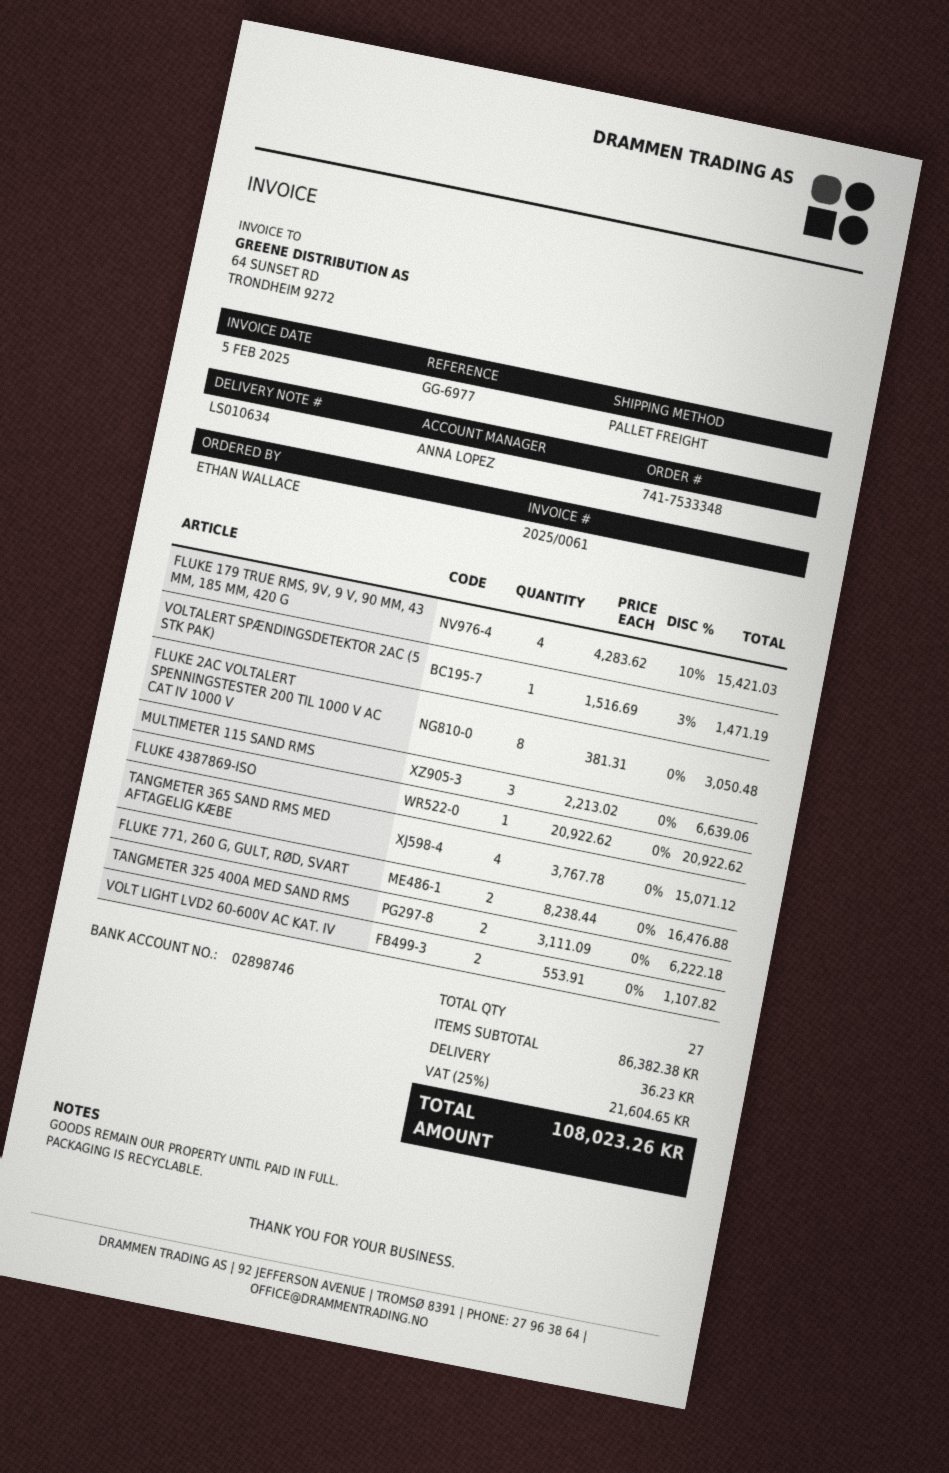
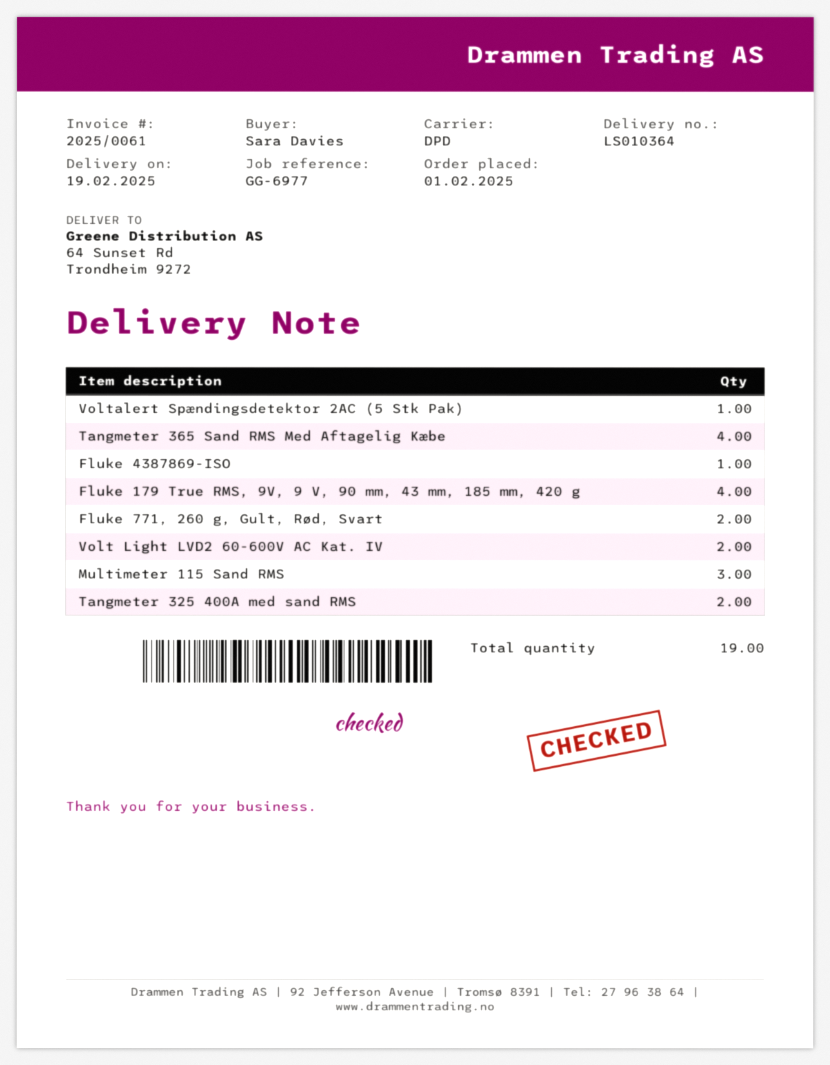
delivery note number: LS010634 -> LS010364
ordered by: ETHAN WALLACE -> Sara Davies
shipping method: pallet freight -> DPD
FLUKE 2AC VOLTALERT SPENNINGSTESTER 200 TIL 1000 V AC CAT IV 1000 V: 8 -> none
total quantity: 27 -> 19

